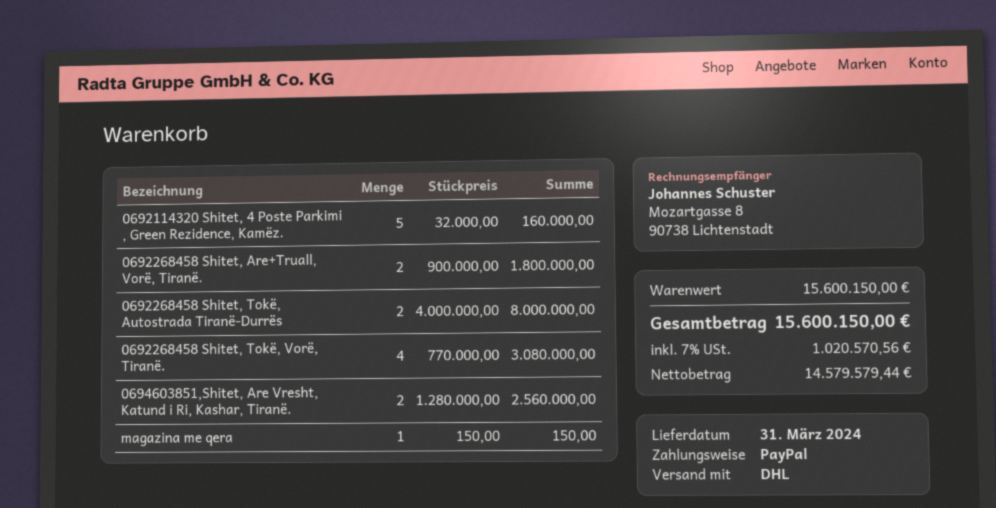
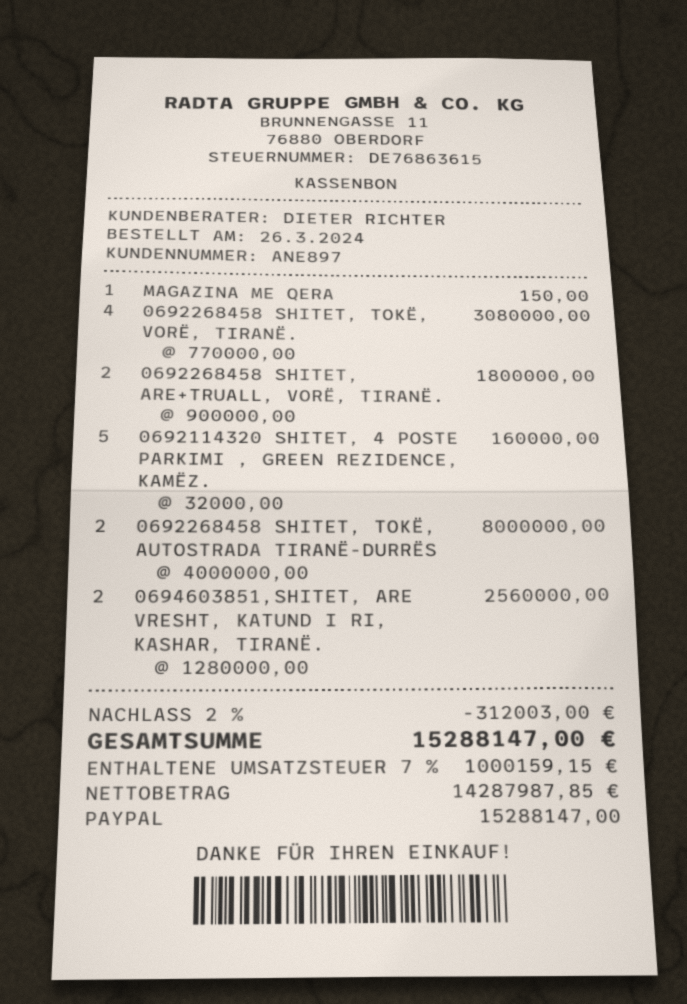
discount: none -> 2% = 312003.00
net: 14579579.44 -> 14287987.85
tax: 7% = 1020570.56 -> 7% = 1000159.15
total: 15600150.00 -> 15288147.00

